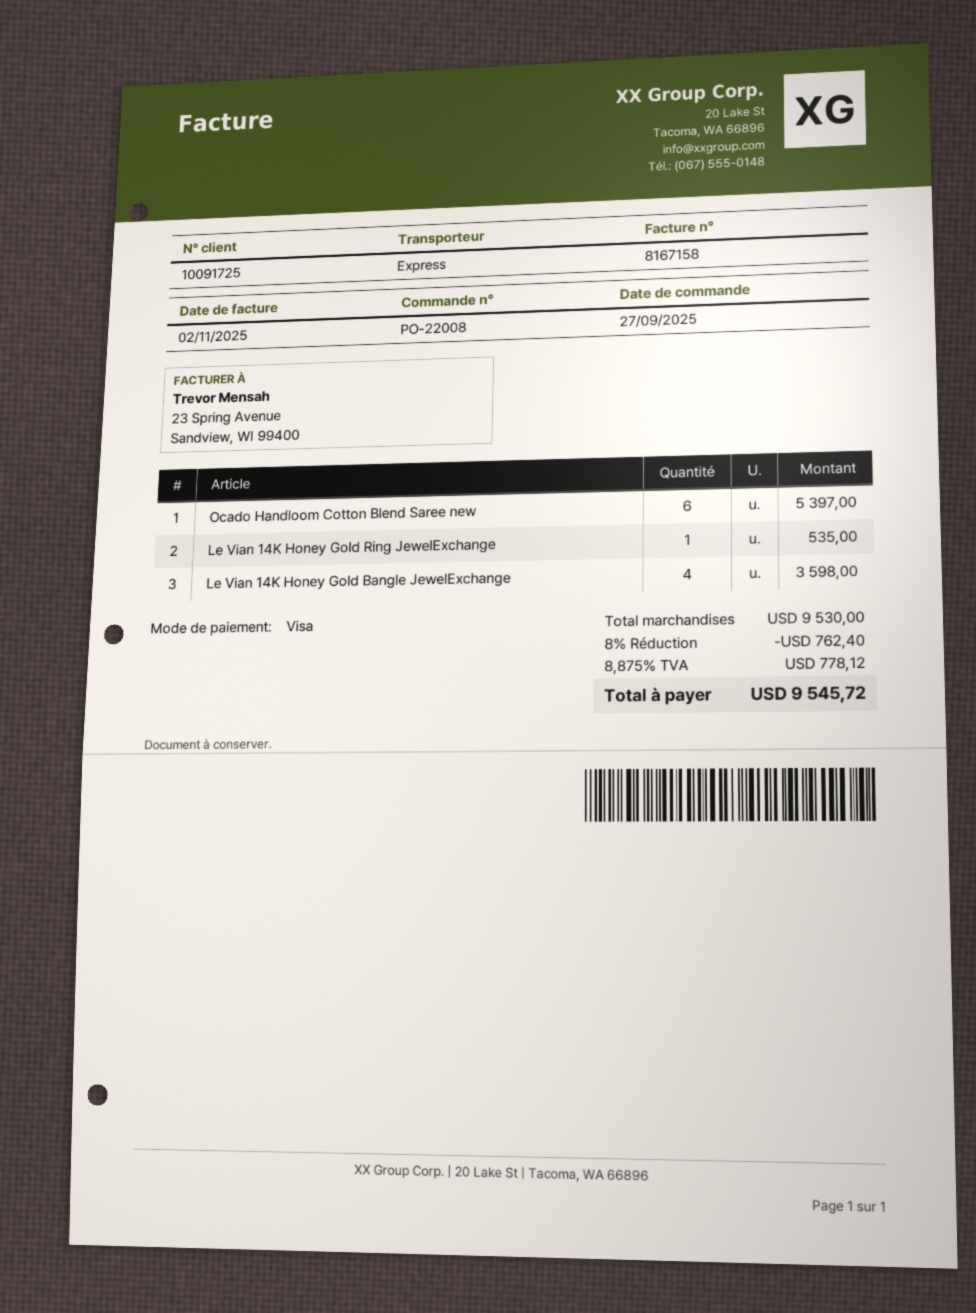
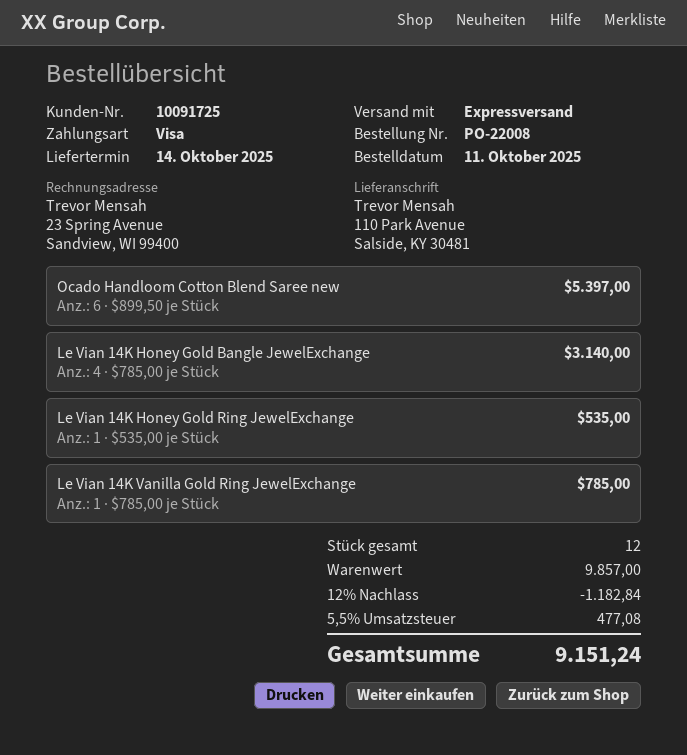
order date: 2025-09-27 -> 2025-10-11
Le Vian 14K Honey Gold Bangle JewelExchange: 4 for 3598.00 -> 4 for 3140.00
Le Vian 14K Vanilla Gold Ring JewelExchange: none -> 1 for 785.00
subtotal: 9530.00 -> 9857.00
discount: 8% = 762.40 -> 12% = 1182.84
tax: 8.875% = 778.12 -> 5.5% = 477.08
total: 9545.72 -> 9151.24

